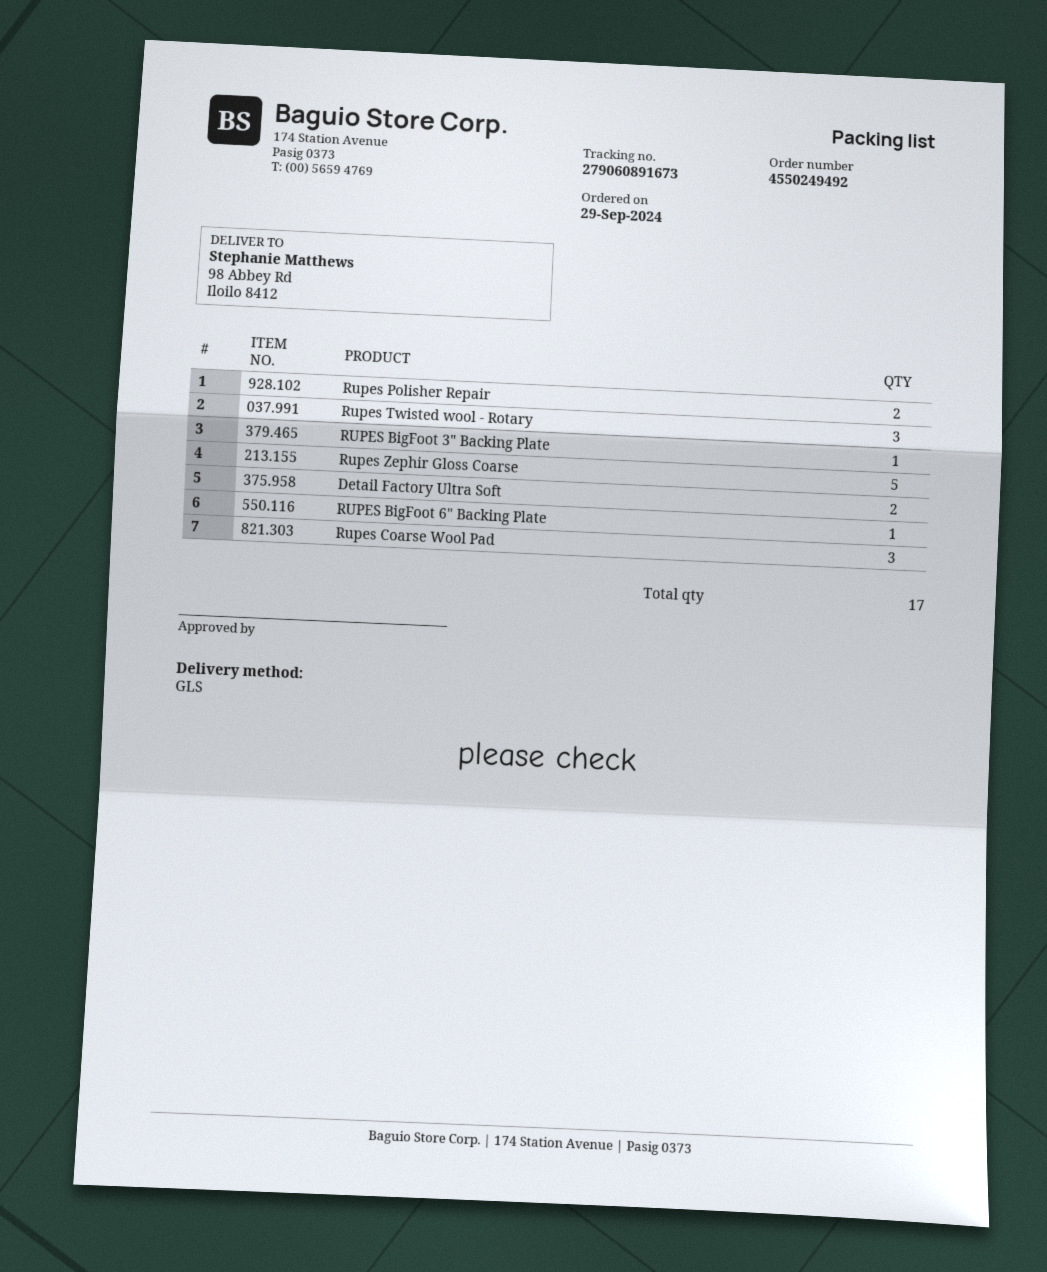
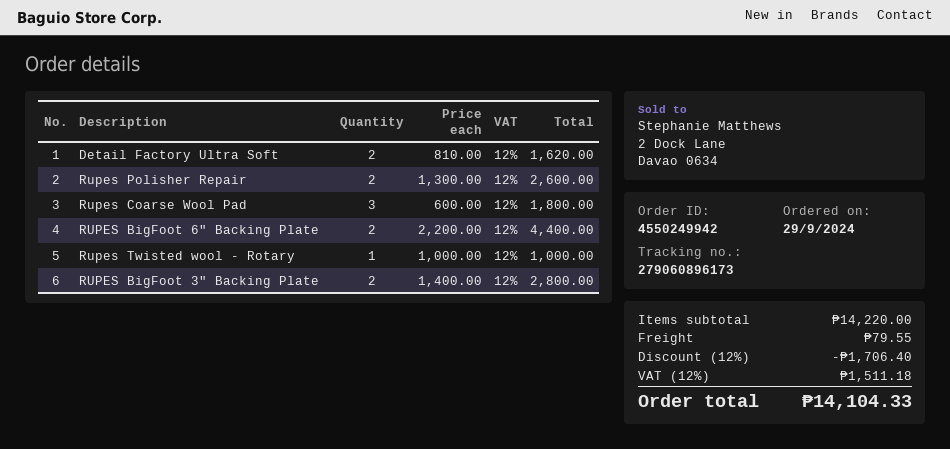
order number: 4550249492 -> 4550249942
tracking number: 279060891673 -> 279060896173
Rupes Twisted wool - Rotary: 3 -> 1
RUPES BigFoot 3" Backing Plate: 1 -> 2
Rupes Zephir Gloss Coarse: 5 -> none
RUPES BigFoot 6" Backing Plate: 1 -> 2

